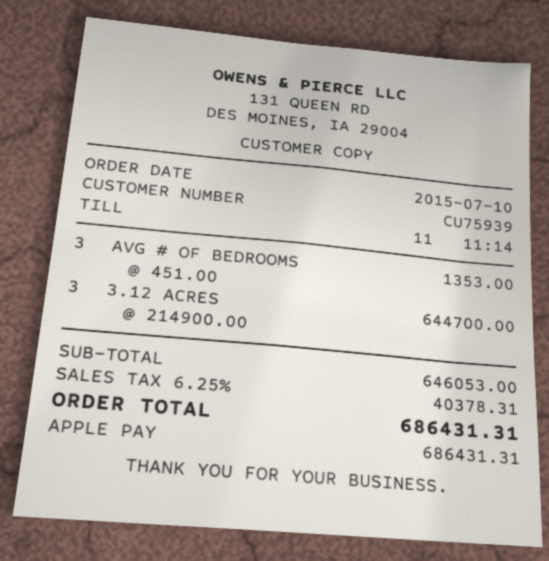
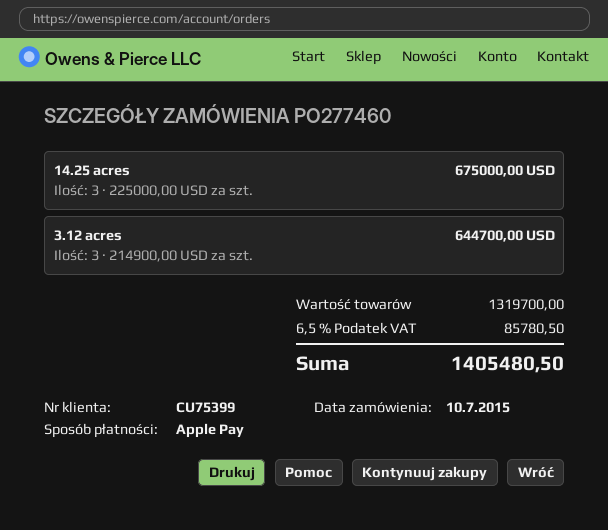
customer number: CU75939 -> CU75399
AVG # OF BEDROOMS: 3 x 451.00 = 1353.00 -> none
14.25 acres: none -> 3 x 225000.00 = 675000.00
subtotal: 646053.00 -> 1319700.00
tax: 6.25% = 40378.31 -> 6.5% = 85780.50
total: 686431.31 -> 1405480.50

